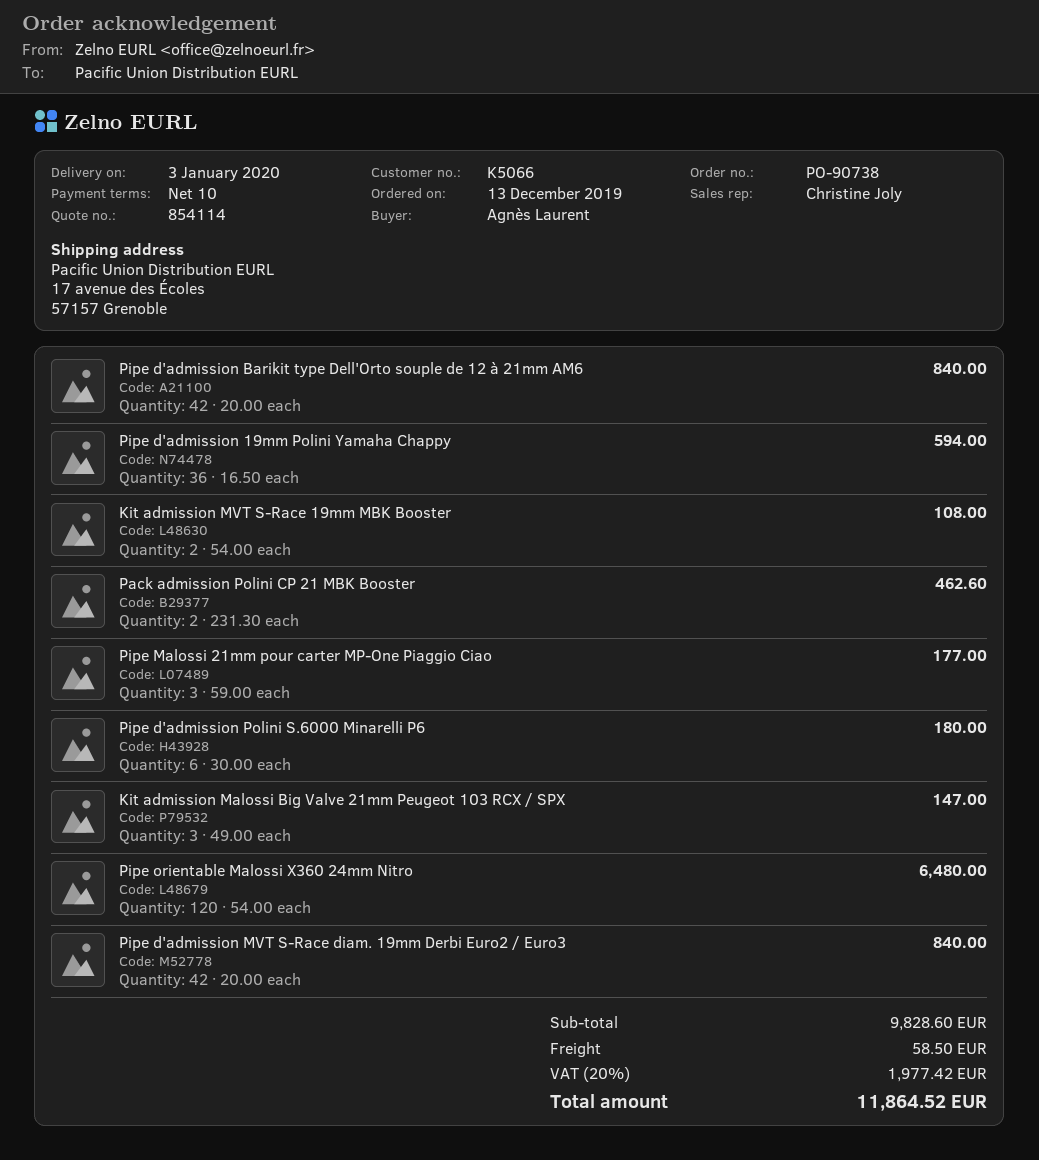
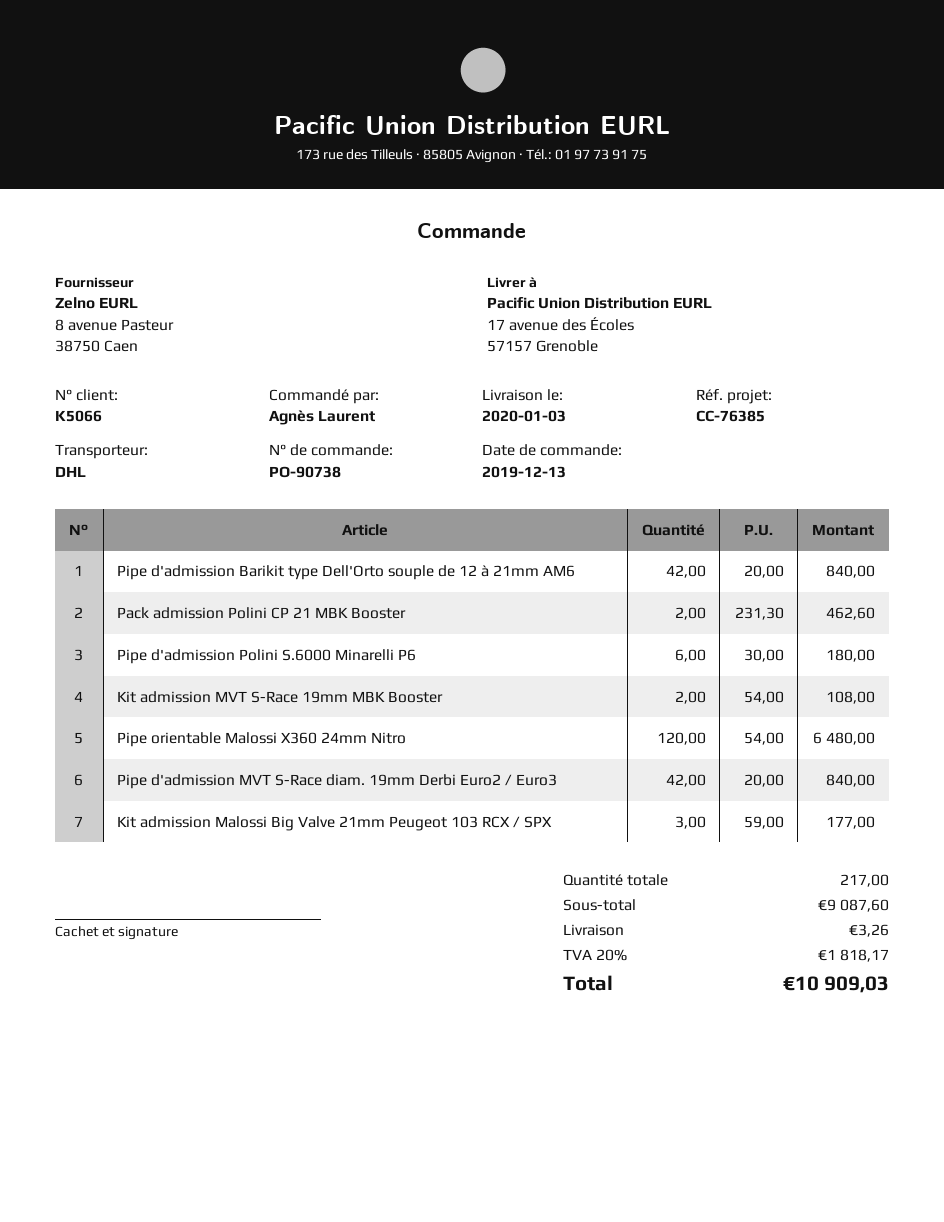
Pipe d'admission 19mm Polini Yamaha Chappy: 36 x 16.50 = 594.00 -> none
Pipe Malossi 21mm pour carter MP-One Piaggio Ciao: 3 x 59.00 = 177.00 -> none
Kit admission Malossi Big Valve 21mm Peugeot 103 RCX / SPX: 3 x 49.00 = 147.00 -> 3 x 59.00 = 177.00
subtotal: 9828.60 -> 9087.60
shipping: 58.50 -> 3.26
tax: 20% = 1977.42 -> 20% = 1818.17
total: 11864.52 -> 10909.03

